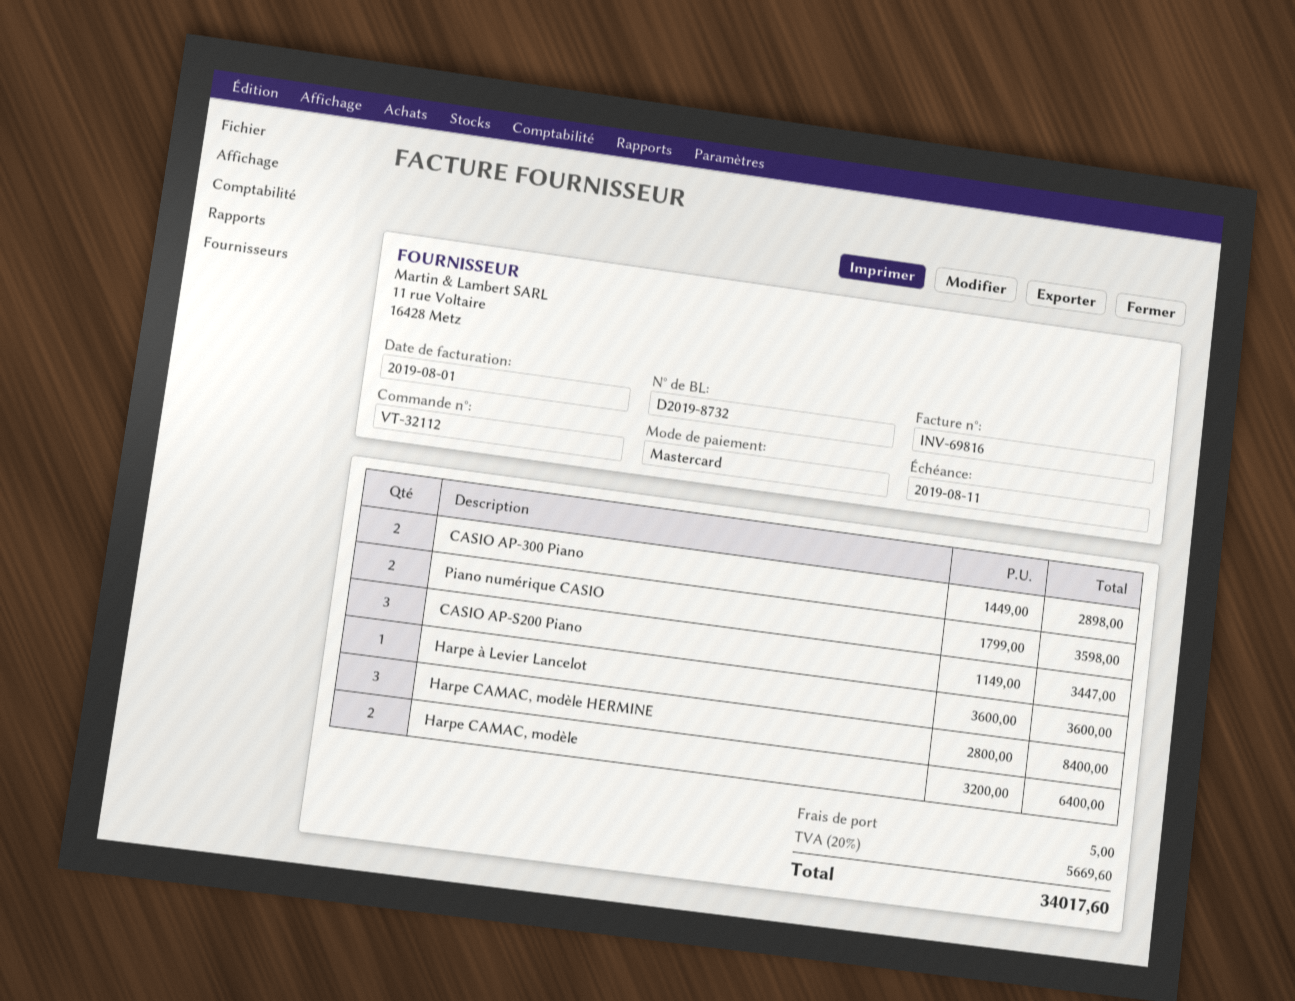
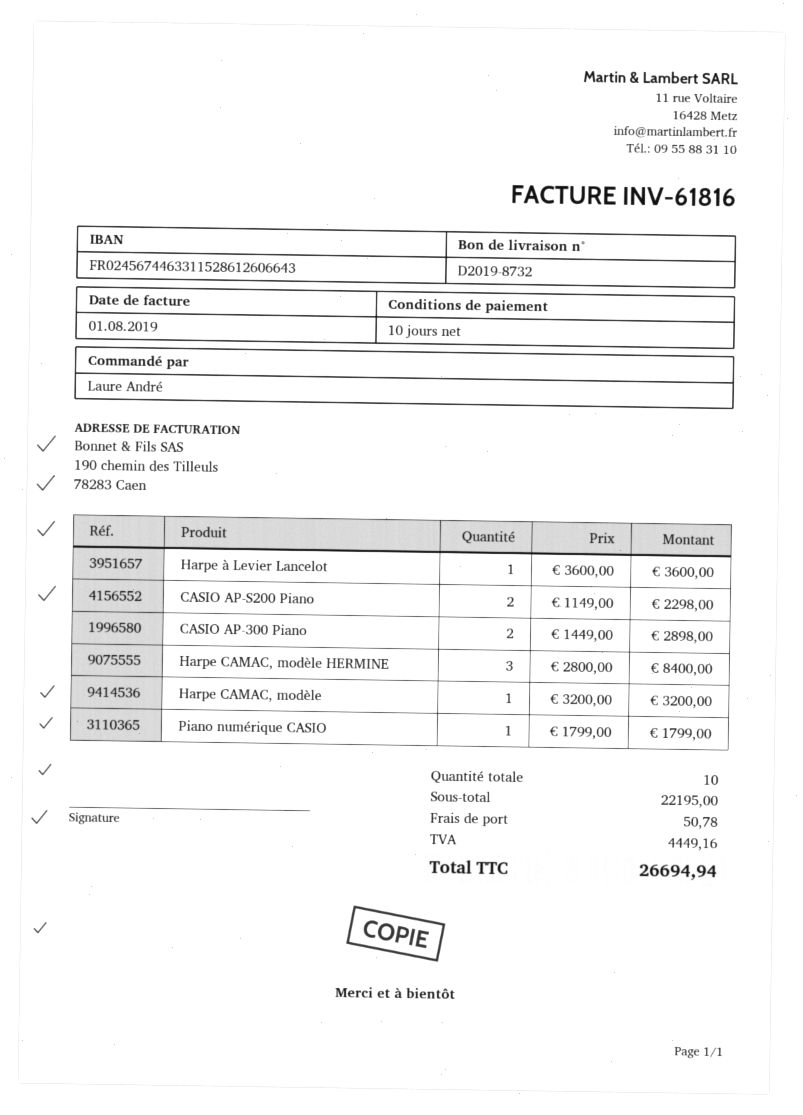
invoice number: INV-69816 -> INV-61816
Piano numérique CASIO: 2 x 1799.00 = 3598.00 -> 1 x 1799.00 = 1799.00
CASIO AP-S200 Piano: 3 x 1149.00 = 3447.00 -> 2 x 1149.00 = 2298.00
Harpe CAMAC, modèle: 2 x 3200.00 = 6400.00 -> 1 x 3200.00 = 3200.00
shipping: 5.00 -> 50.78
tax: 5669.60 -> 4449.16
total: 34017.60 -> 26694.94

